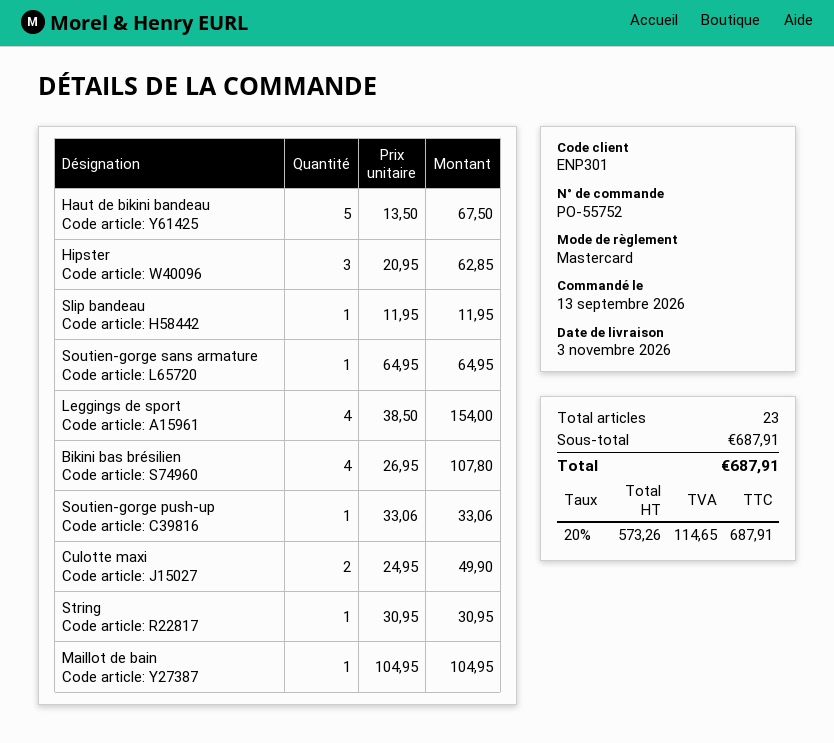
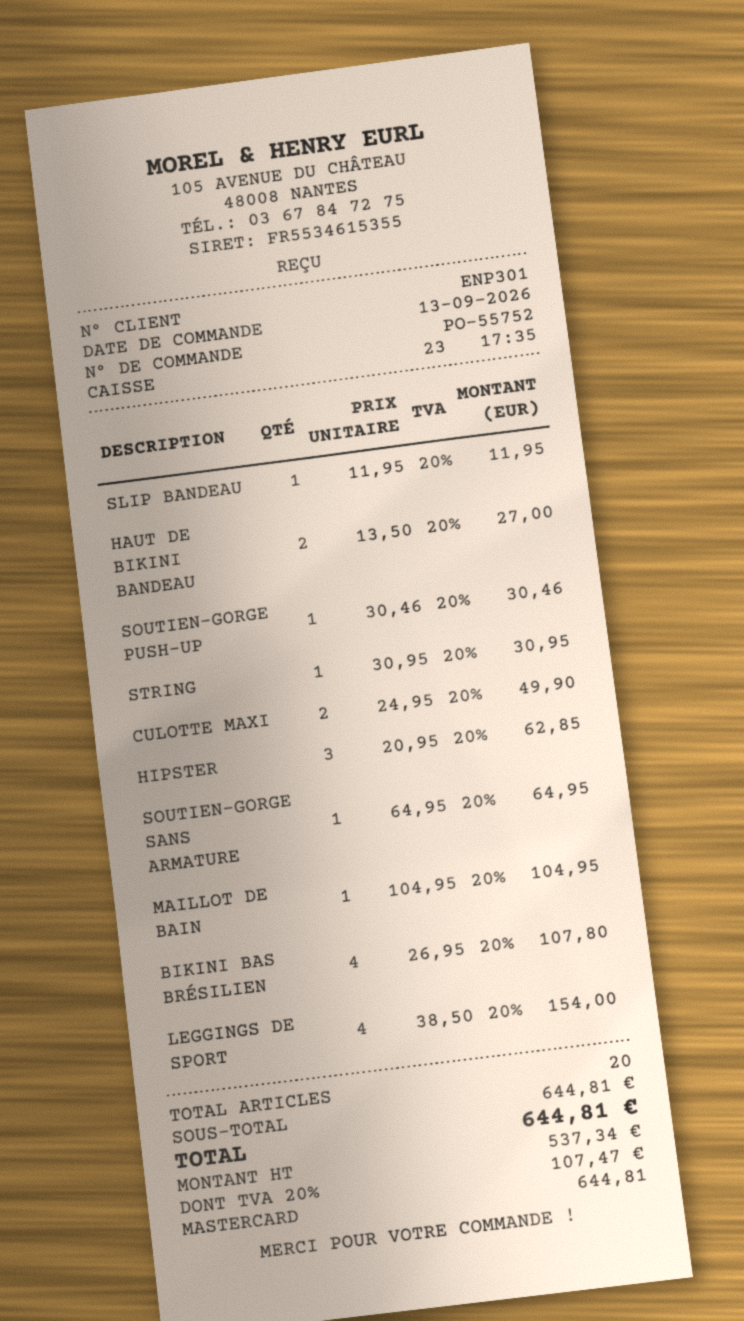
Haut de bikini bandeau: 5 x 13.50 = 67.50 -> 2 x 13.50 = 27.00
Soutien-gorge push-up: 1 x 33.06 = 33.06 -> 1 x 30.46 = 30.46
total quantity: 23 -> 20
subtotal: 687.91 -> 644.81
net: 573.26 -> 537.34
tax: 20% = 114.65 -> 20% = 107.47
total: 687.91 -> 644.81

